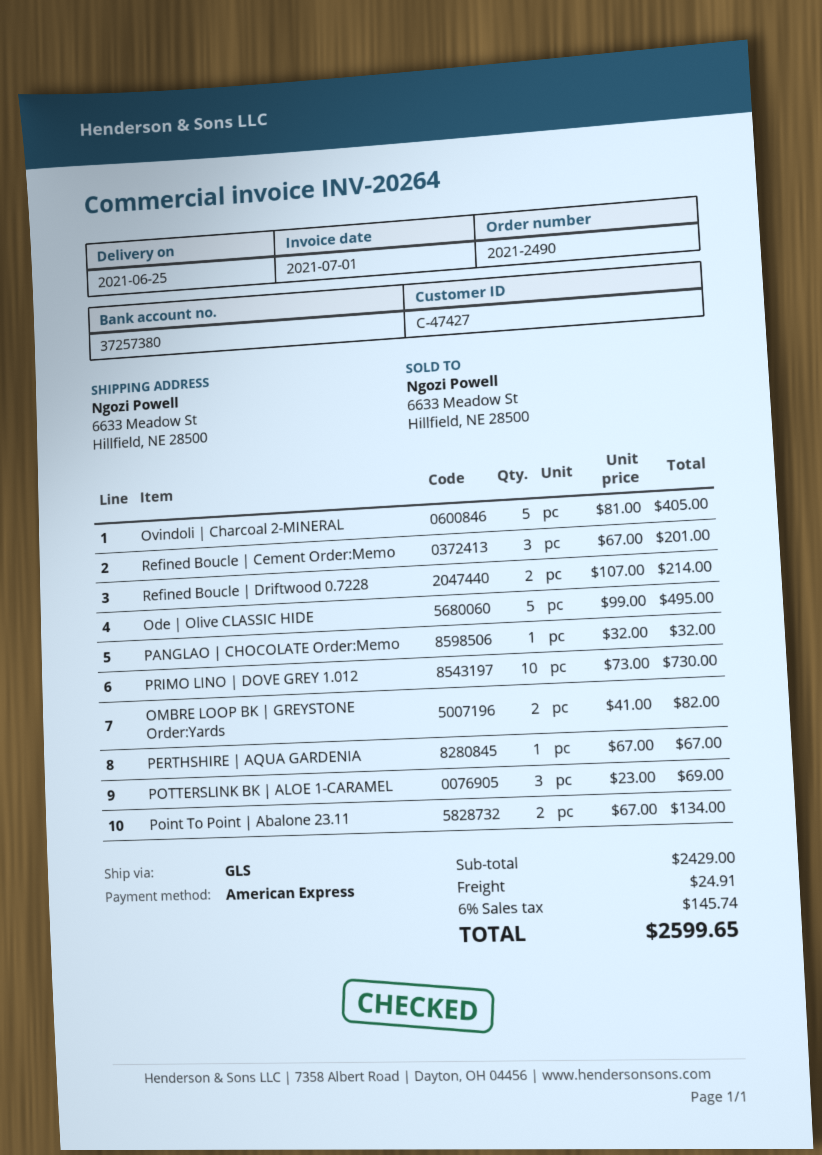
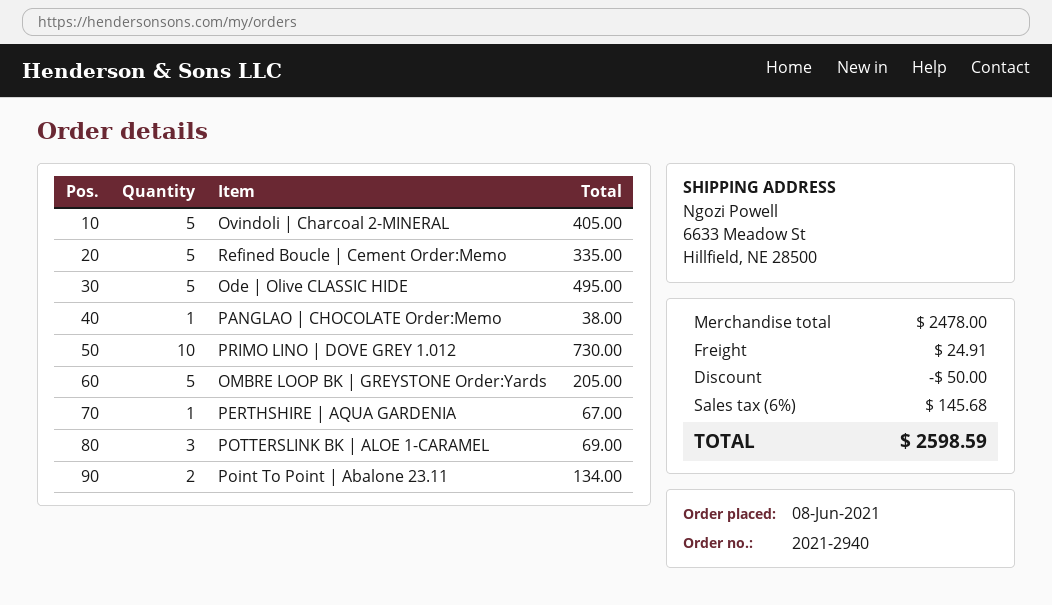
order number: 2021-2490 -> 2021-2940
Refined Boucle | Cement Order:Memo: 3 for 201.00 -> 5 for 335.00
Refined Boucle | Driftwood 0.7228: 2 for 214.00 -> none
PANGLAO | CHOCOLATE Order:Memo: 1 for 32.00 -> 1 for 38.00
OMBRE LOOP BK | GREYSTONE Order:Yards: 2 for 82.00 -> 5 for 205.00
subtotal: 2429.00 -> 2478.00
discount: none -> 50.00
tax: 6% = 145.74 -> 6% = 145.68
total: 2599.65 -> 2598.59

